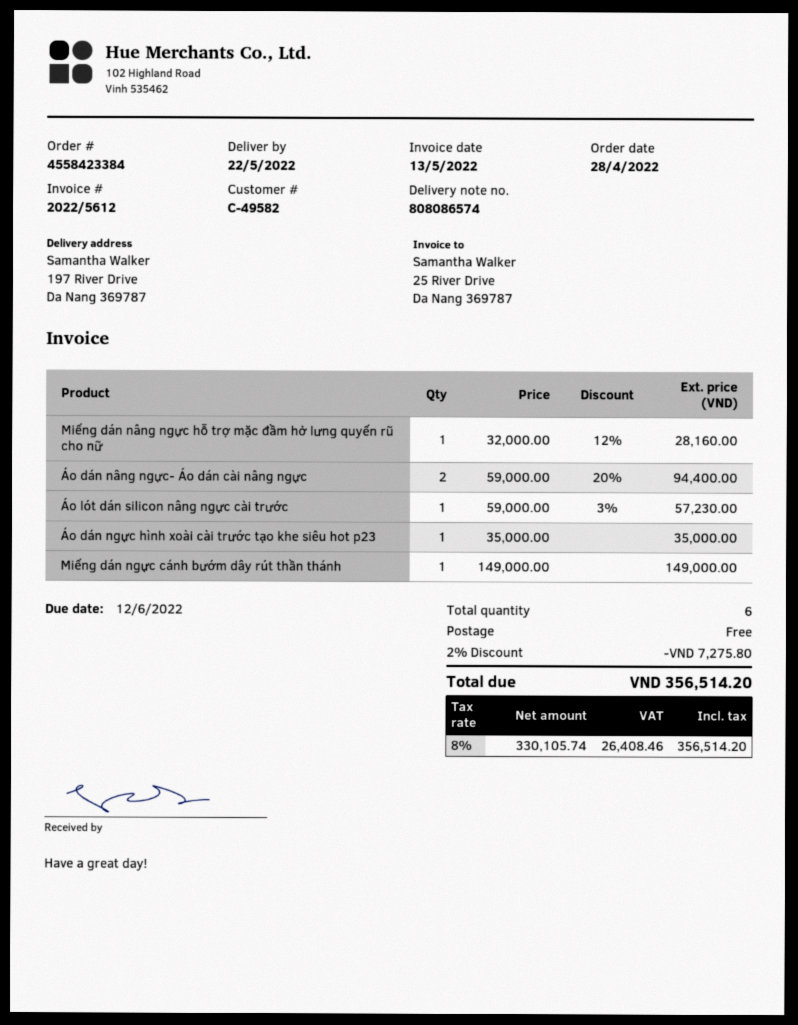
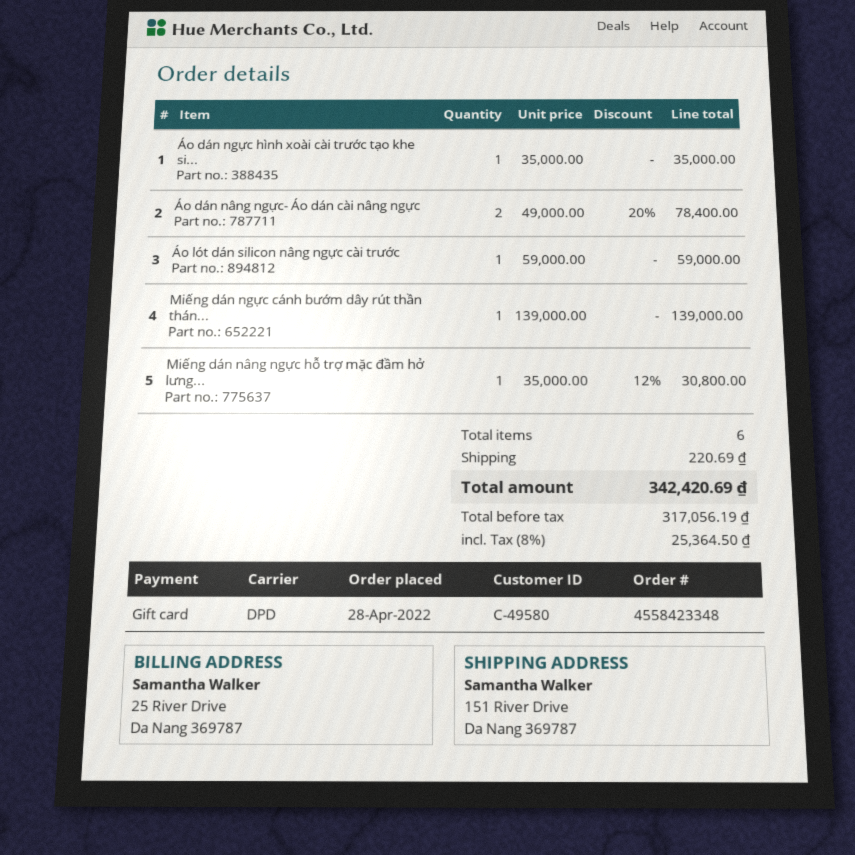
order number: 4558423384 -> 4558423348
customer number: C-49582 -> C-49580
ship to: 197 River Drive, Da Nang 369787 -> 151 River Drive, Da Nang 369787
Miếng dán nâng ngực hỗ trợ mặc đầm hở lưng quyến rũ cho nữ: 1 x 32000.00 - 12% = 28160.00 -> 1 x 35000.00 - 12% = 30800.00
Áo dán nâng ngực- Áo dán cài nâng ngực: 2 x 59000.00 - 20% = 94400.00 -> 2 x 49000.00 - 20% = 78400.00
Áo lót dán silicon nâng ngực cài trước: 1 x 59000.00 - 3% = 57230.00 -> 1 x 59000.00 = 59000.00
Miếng dán ngực cánh bướm dây rút thần thánh: 1 x 149000.00 = 149000.00 -> 1 x 139000.00 = 139000.00
discount: 2% = 7275.80 -> none
shipping: 0.00 -> 220.69
net: 330105.74 -> 317056.19
tax: 8% = 26408.46 -> 8% = 25364.50
total: 356514.20 -> 342420.69

